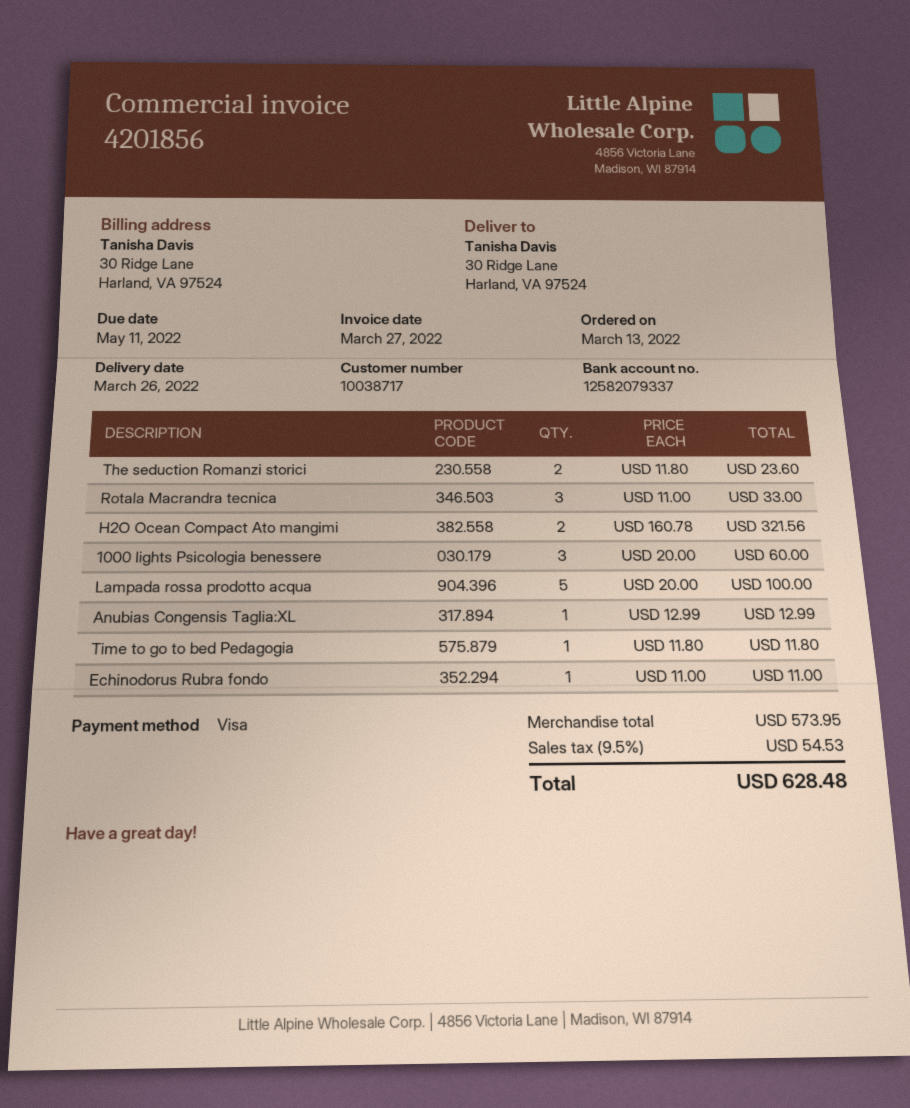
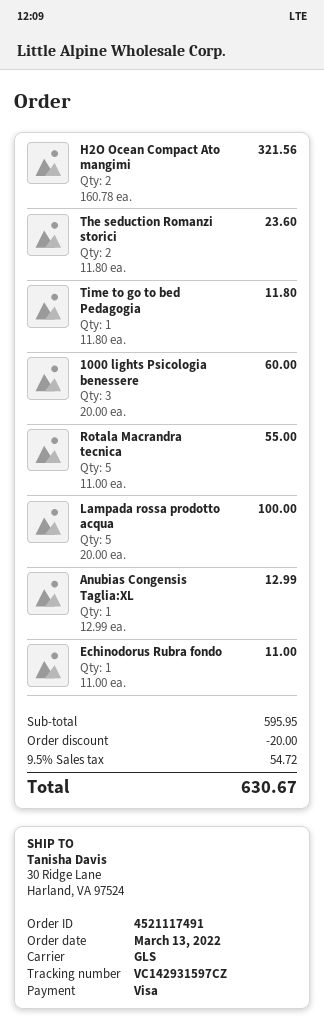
Rotala Macrandra tecnica: 3 x 11.00 = 33.00 -> 5 x 11.00 = 55.00
subtotal: 573.95 -> 595.95
discount: none -> 20.00
tax: 9.5% = 54.53 -> 9.5% = 54.72
total: 628.48 -> 630.67

